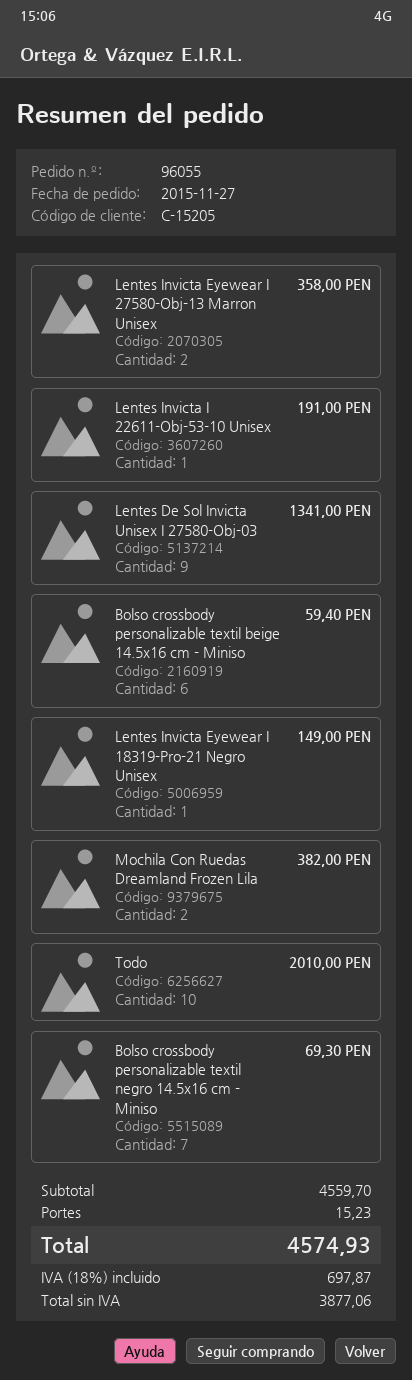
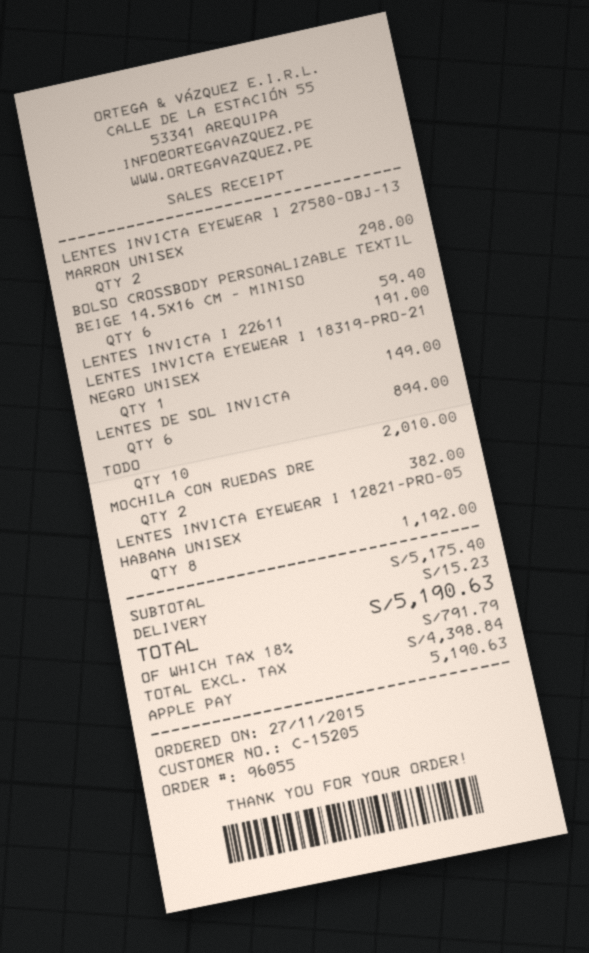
Lentes Invicta Eyewear I 27580-Obj-13 Marron Unisex: 2 for 358.00 -> 2 for 298.00
Lentes De Sol Invicta Unisex I 27580-Obj-03: 9 for 1341.00 -> 6 for 894.00
Bolso crossbody personalizable textil negro 14.5x16 cm - Miniso: 7 for 69.30 -> none
LENTES INVICTA EYEWEAR I 12821-PRO-05 HABANA UNISEX: none -> 8 for 1192.00
subtotal: 4559.70 -> 5175.40
net: 3877.06 -> 4398.84
tax: 18% = 697.87 -> 18% = 791.79
total: 4574.93 -> 5190.63

